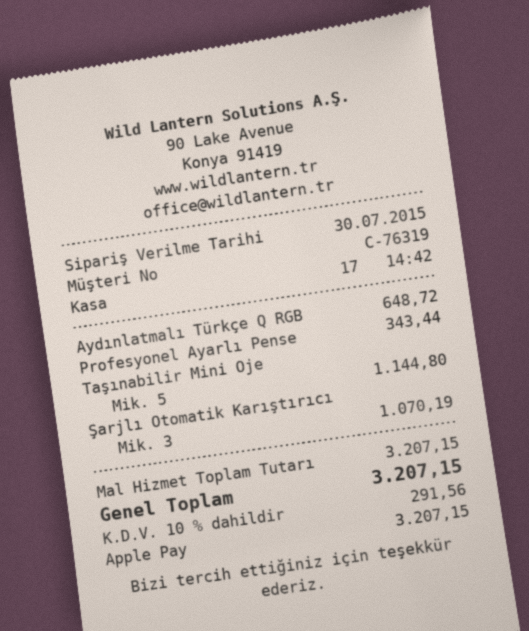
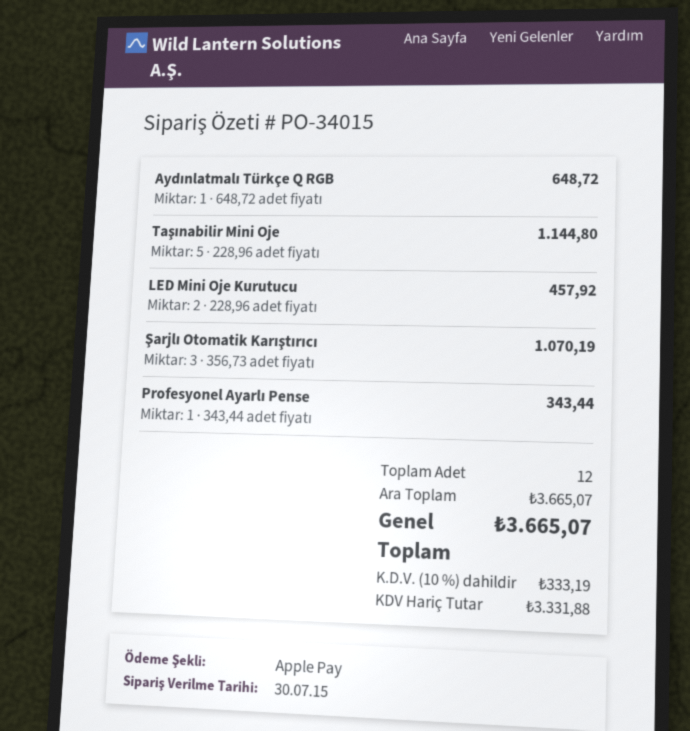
LED Mini Oje Kurutucu: none -> 2 for 457.92
subtotal: 3207.15 -> 3665.07
tax: 10% = 291.56 -> 10% = 333.19
total: 3207.15 -> 3665.07

